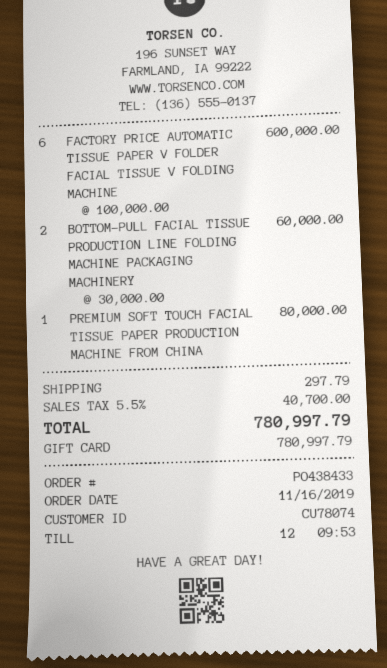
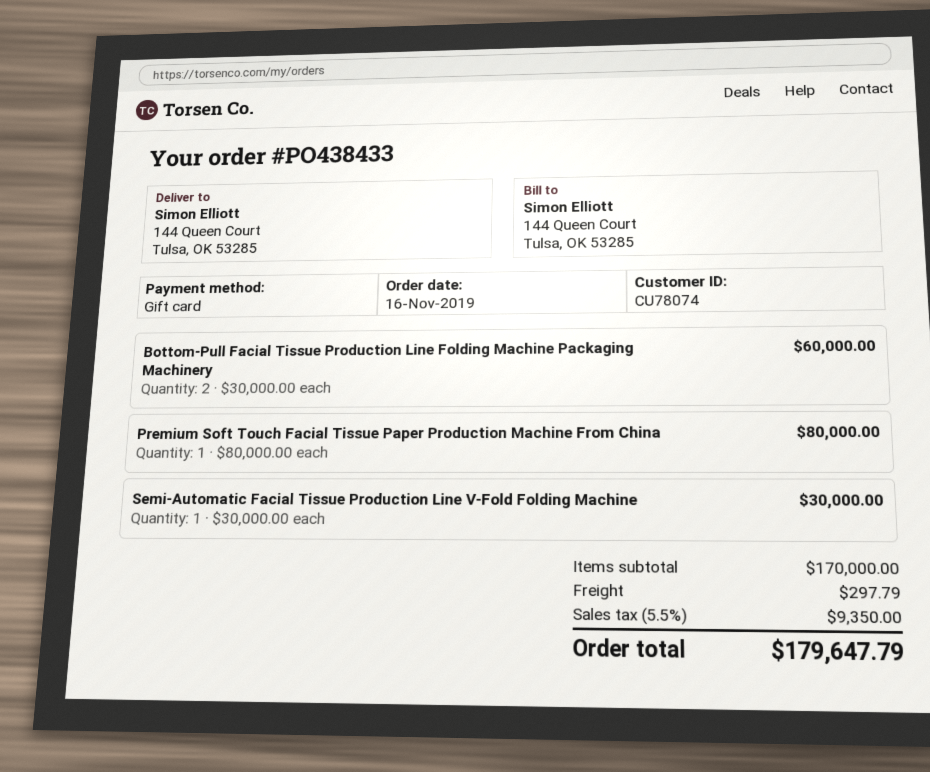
FACTORY PRICE AUTOMATIC TISSUE PAPER V FOLDER FACIAL TISSUE V FOLDING MACHINE: 6 x 100000.00 = 600000.00 -> none
Semi-Automatic Facial Tissue Production Line V-Fold Folding Machine: none -> 1 x 30000.00 = 30000.00
tax: 5.5% = 40700.00 -> 5.5% = 9350.00
total: 780997.79 -> 179647.79

